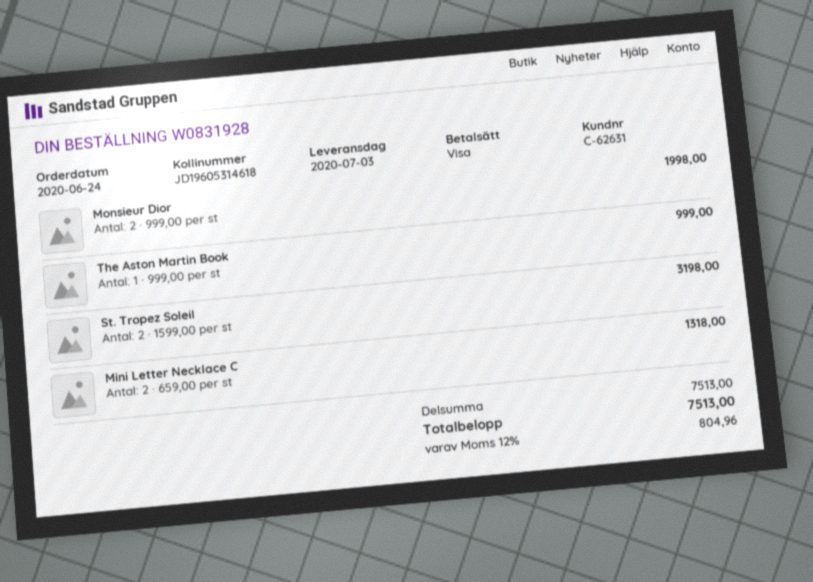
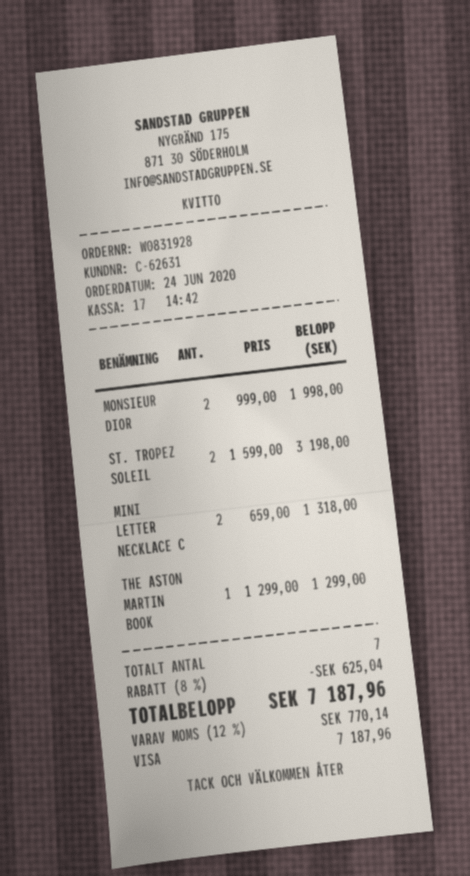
The Aston Martin Book: 1 x 999.00 = 999.00 -> 1 x 1299.00 = 1299.00
discount: none -> 8% = 625.04
tax: 12% = 804.96 -> 12% = 770.14
total: 7513.00 -> 7187.96

